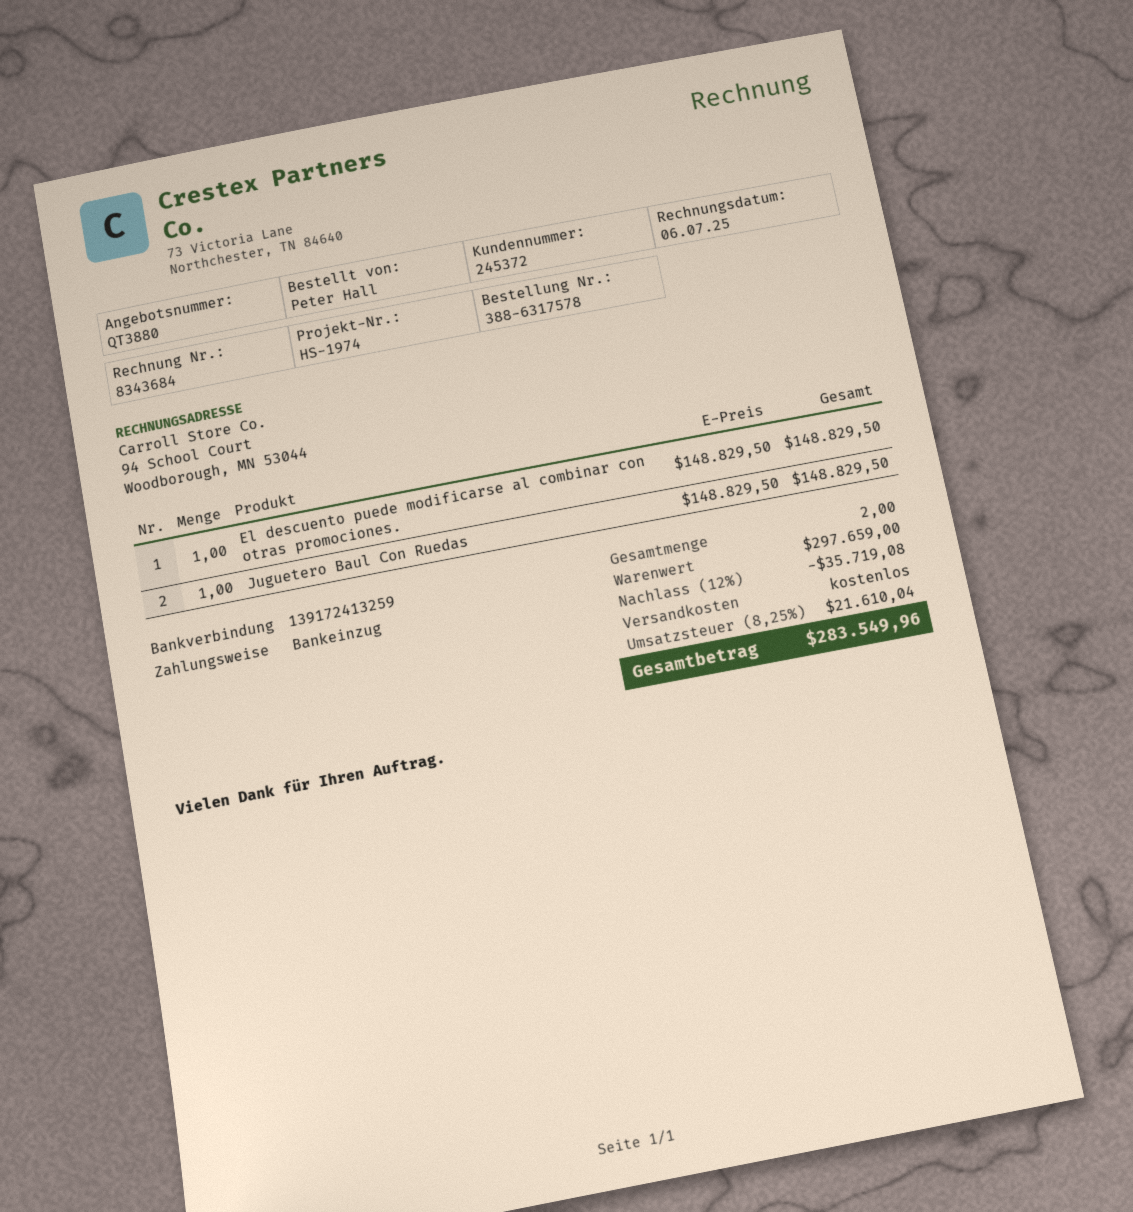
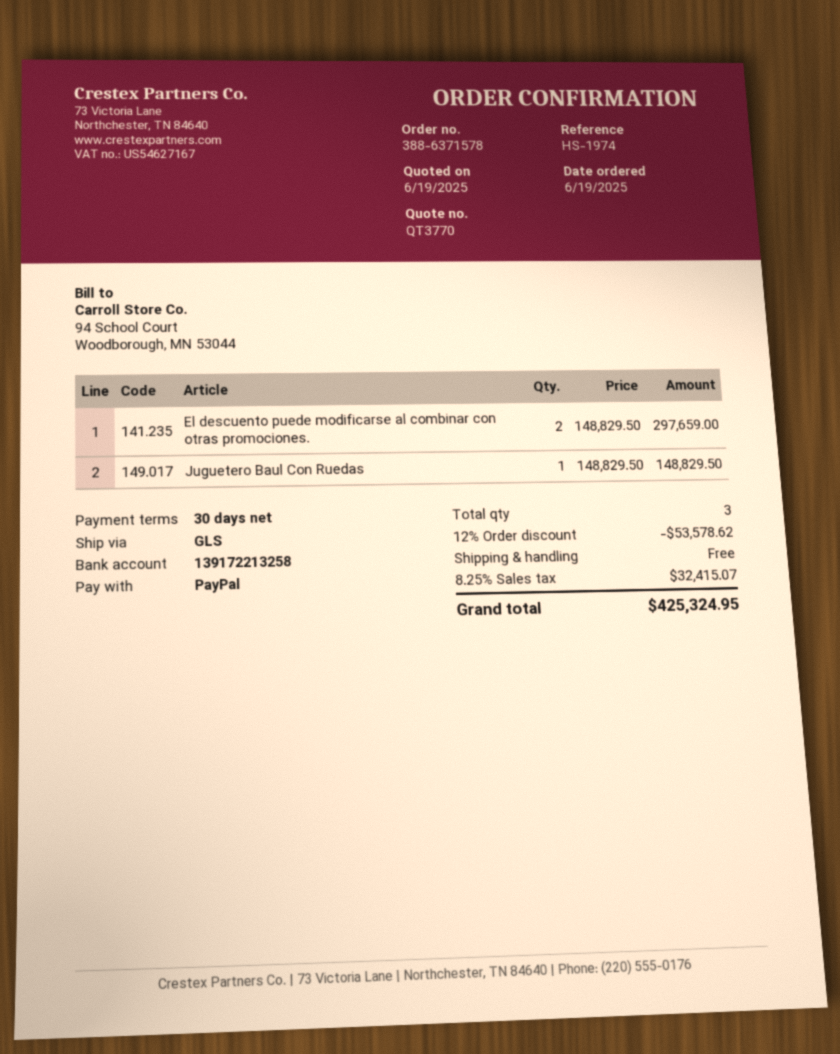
quote number: QT3880 -> QT3770
order number: 388-6317578 -> 388-6371578
payment method: direct debit -> PayPal
bank account: 139172413259 -> 139172213258
El descuento puede modificarse al combinar con otras promociones.: 1 x 148829.50 = 148829.50 -> 2 x 148829.50 = 297659.00
total quantity: 2 -> 3
discount: 12% = 35719.08 -> 12% = 53578.62
tax: 8.25% = 21610.04 -> 8.25% = 32415.07
total: 283549.96 -> 425324.95

